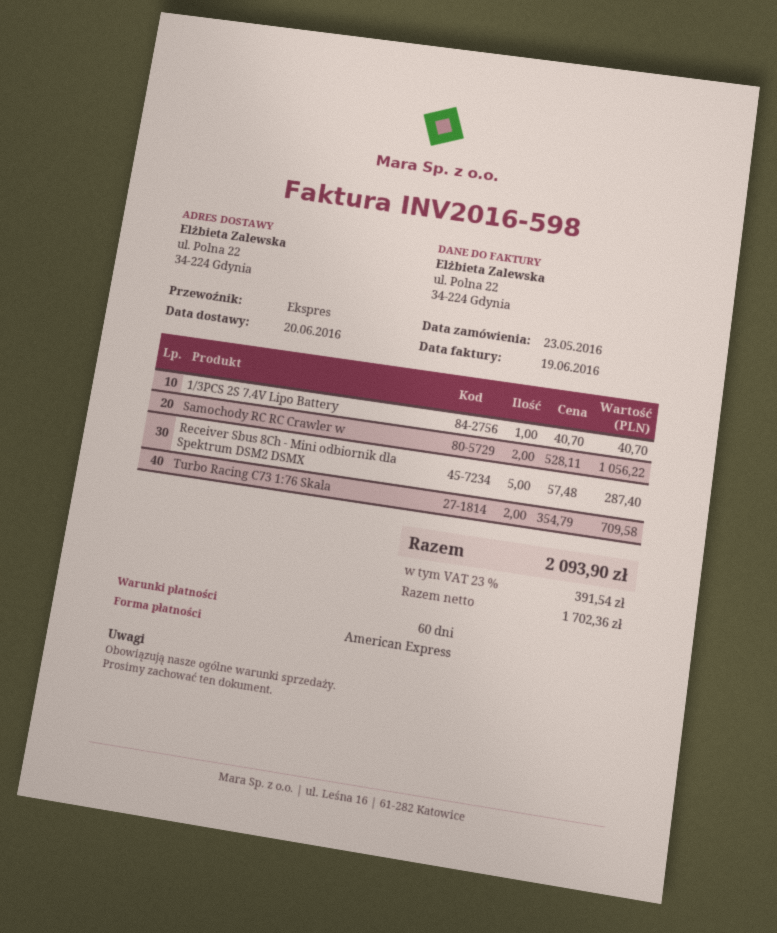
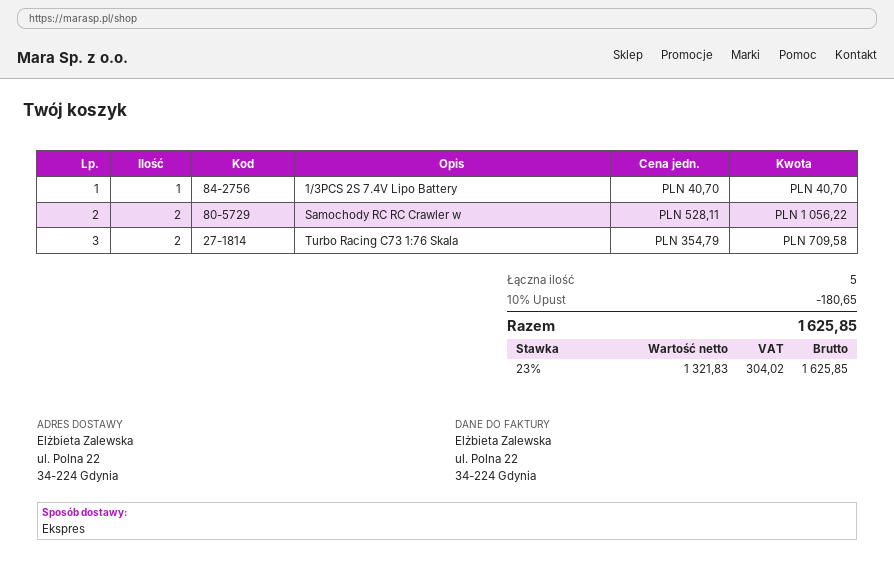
Receiver Sbus 8Ch - Mini odbiornik dla Spektrum DSM2 DSMX: 5 x 57.48 = 287.40 -> none
discount: none -> 10% = 180.65
net: 1702.36 -> 1321.83
tax: 23% = 391.54 -> 23% = 304.02
total: 2093.90 -> 1625.85

